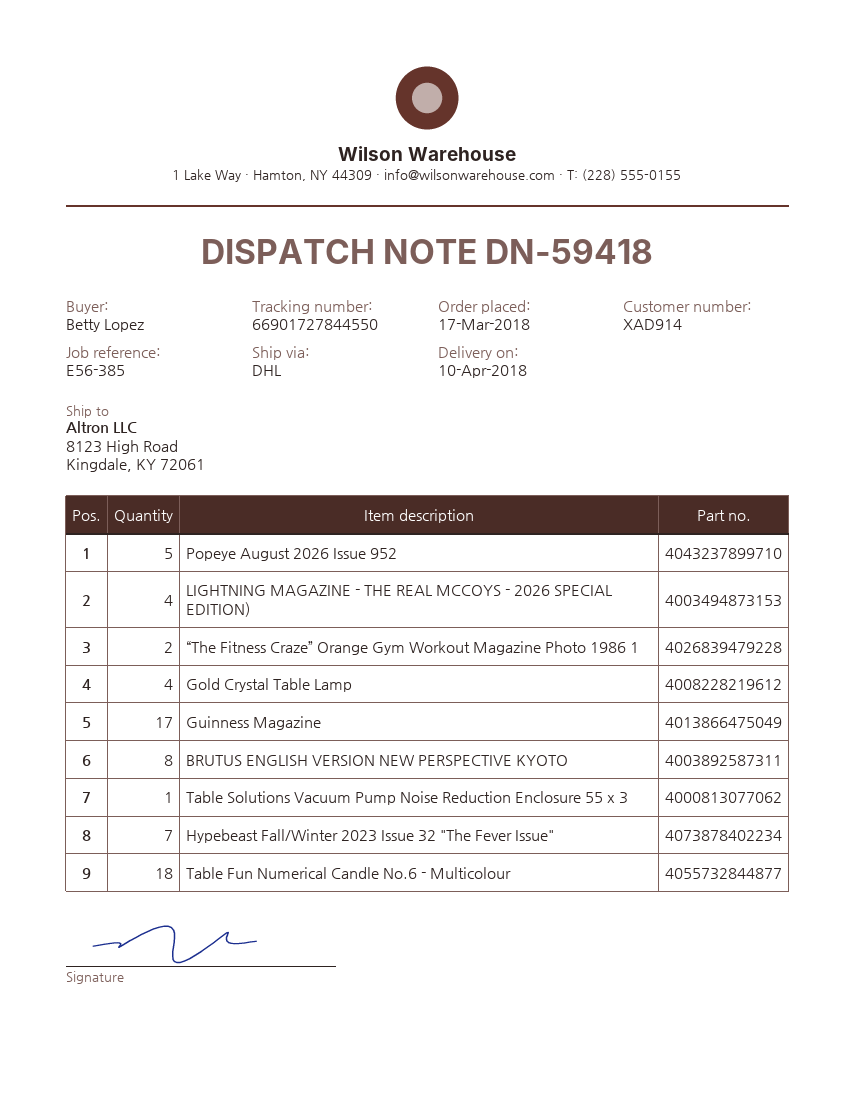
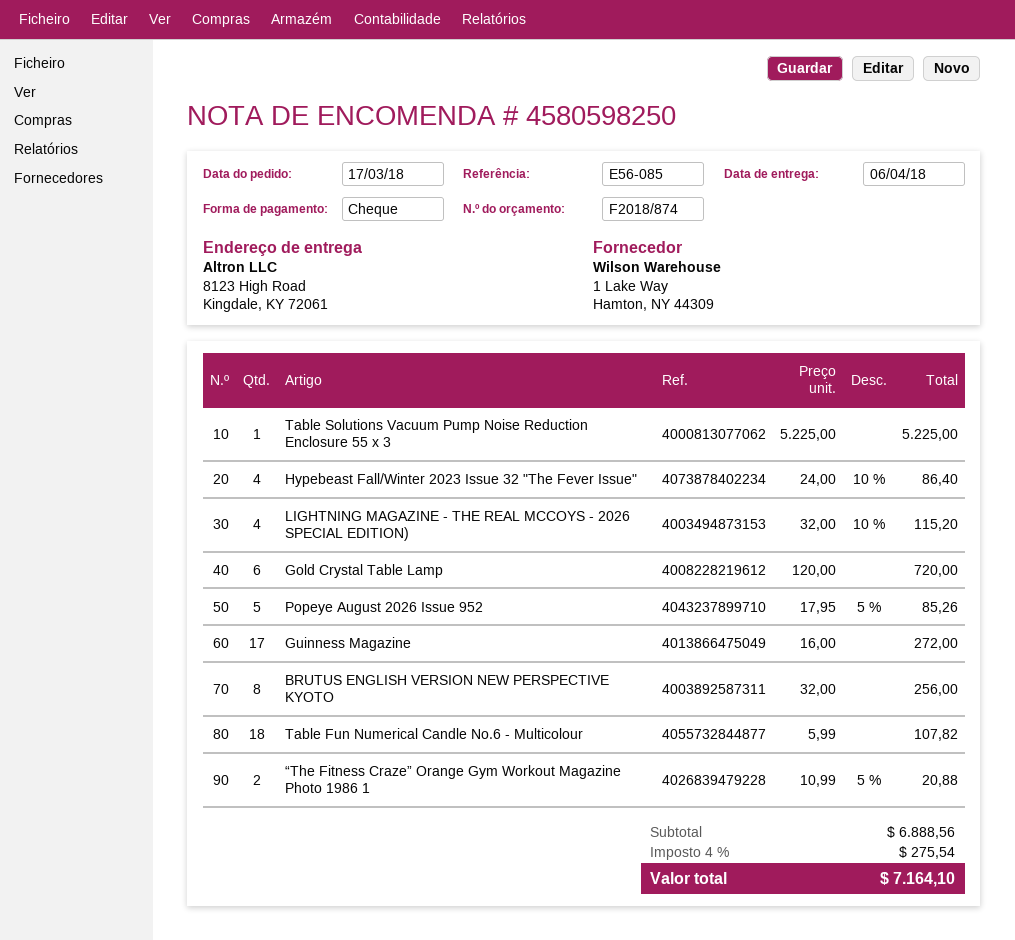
delivery date: 2018-04-10 -> 2018-04-06
reference: E56-385 -> E56-085
Gold Crystal Table Lamp: 4 -> 6
Hypebeast Fall/Winter 2023 Issue 32 "The Fever Issue": 7 -> 4

